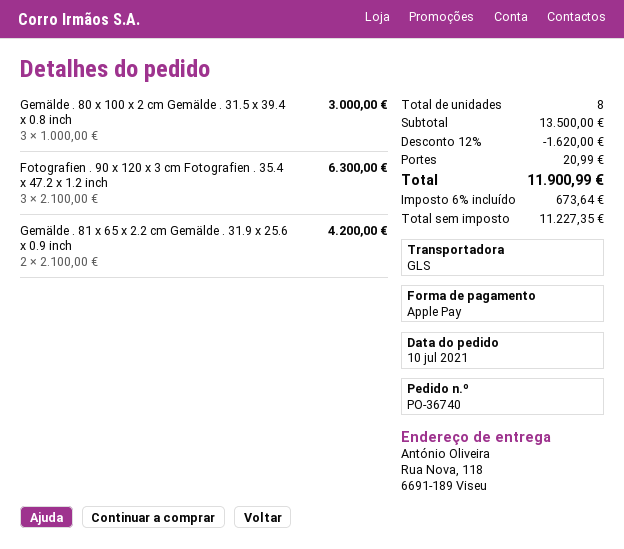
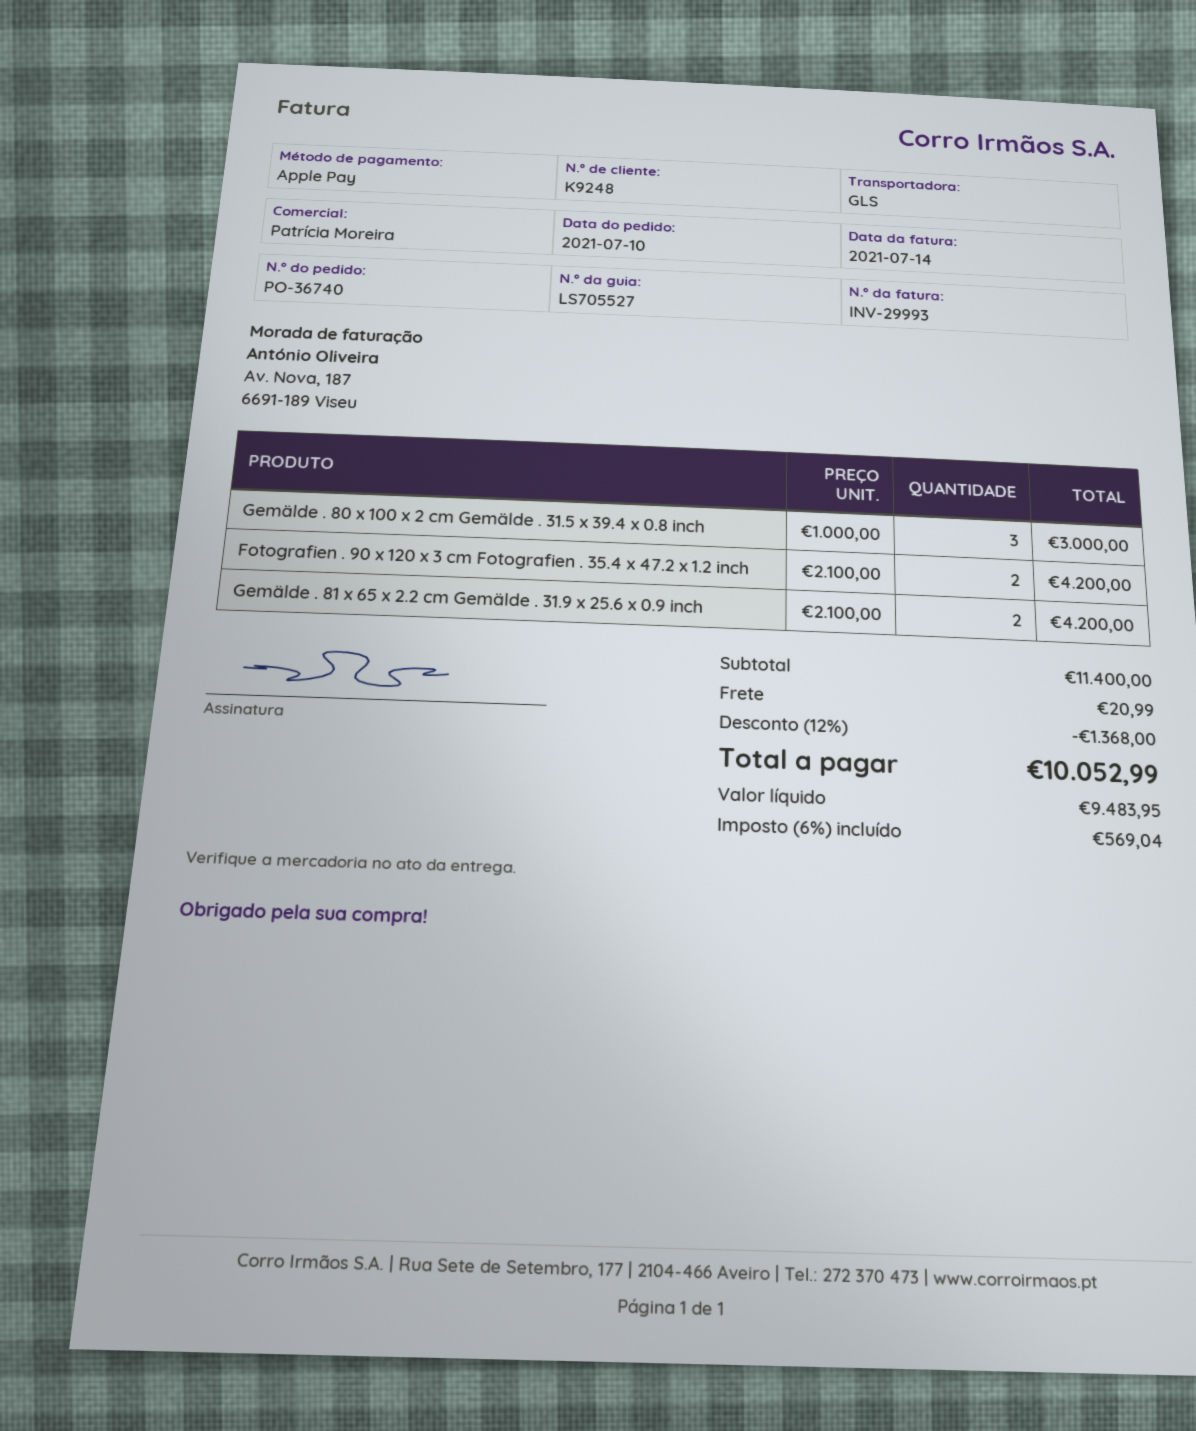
Fotografien . 90 x 120 x 3 cm Fotografien . 35.4 x 47.2 x 1.2 inch: 3 x 2100.00 = 6300.00 -> 2 x 2100.00 = 4200.00
subtotal: 13500.00 -> 11400.00
discount: 12% = 1620.00 -> 12% = 1368.00
net: 11227.35 -> 9483.95
tax: 6% = 673.64 -> 6% = 569.04
total: 11900.99 -> 10052.99

